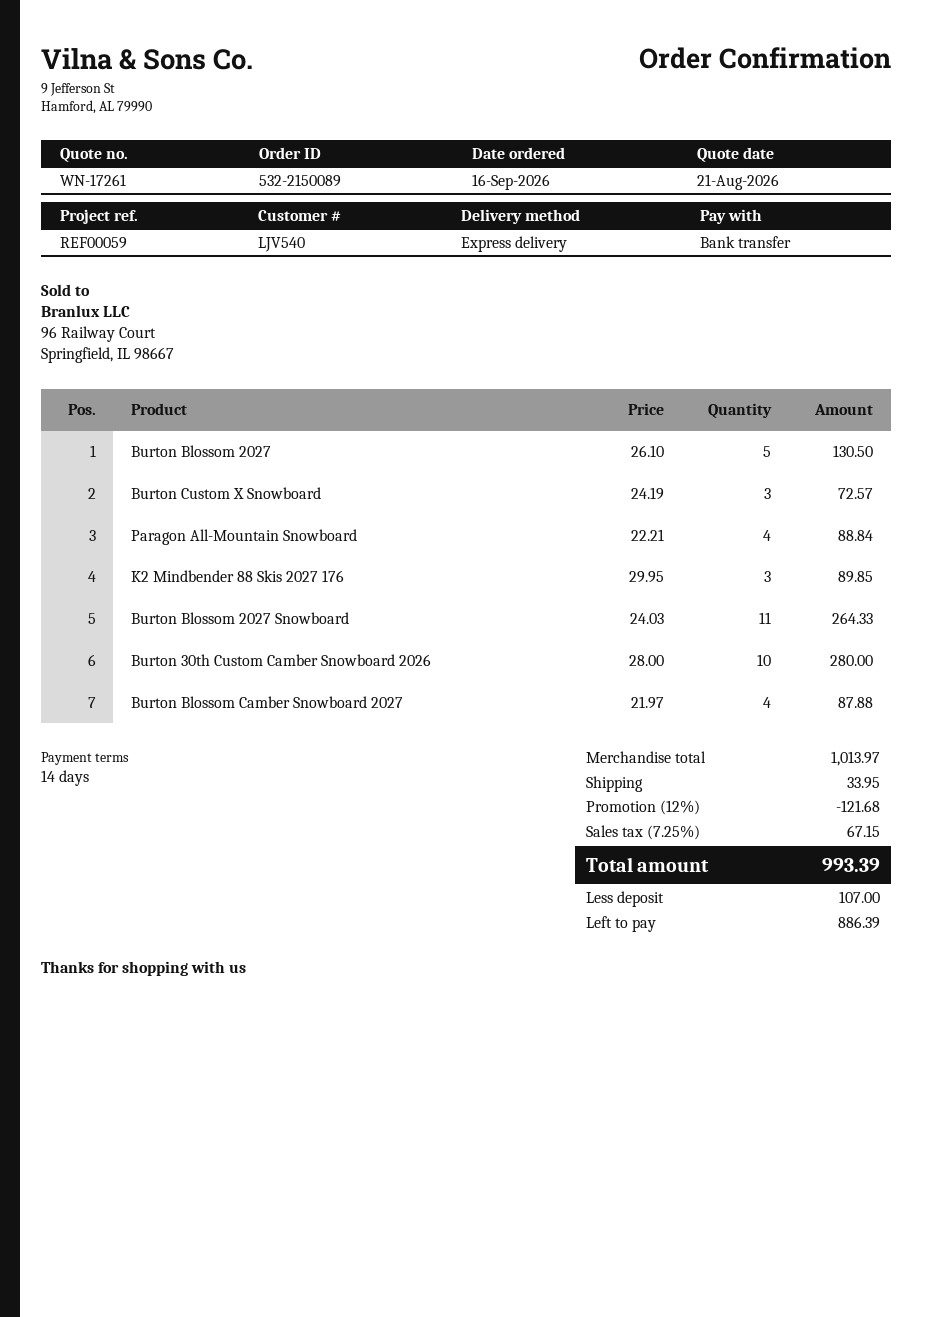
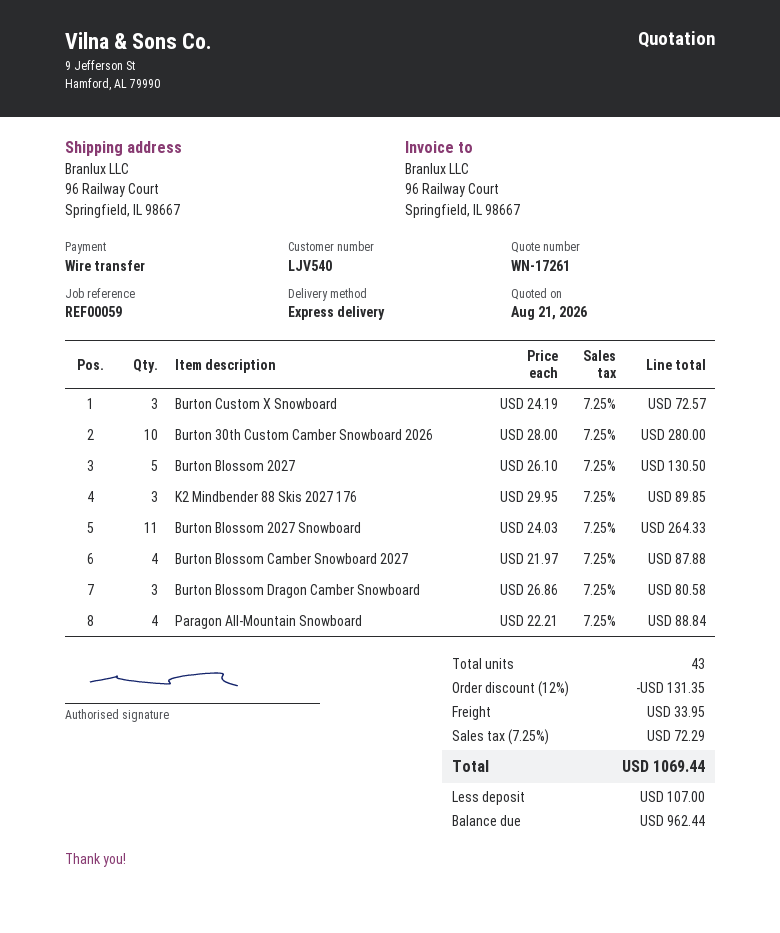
Burton Blossom Dragon Camber Snowboard: none -> 3 x 26.86 = 80.58
discount: 12% = 121.68 -> 12% = 131.35
tax: 7.25% = 67.15 -> 7.25% = 72.29
total: 993.39 -> 1069.44
balance: 886.39 -> 962.44

